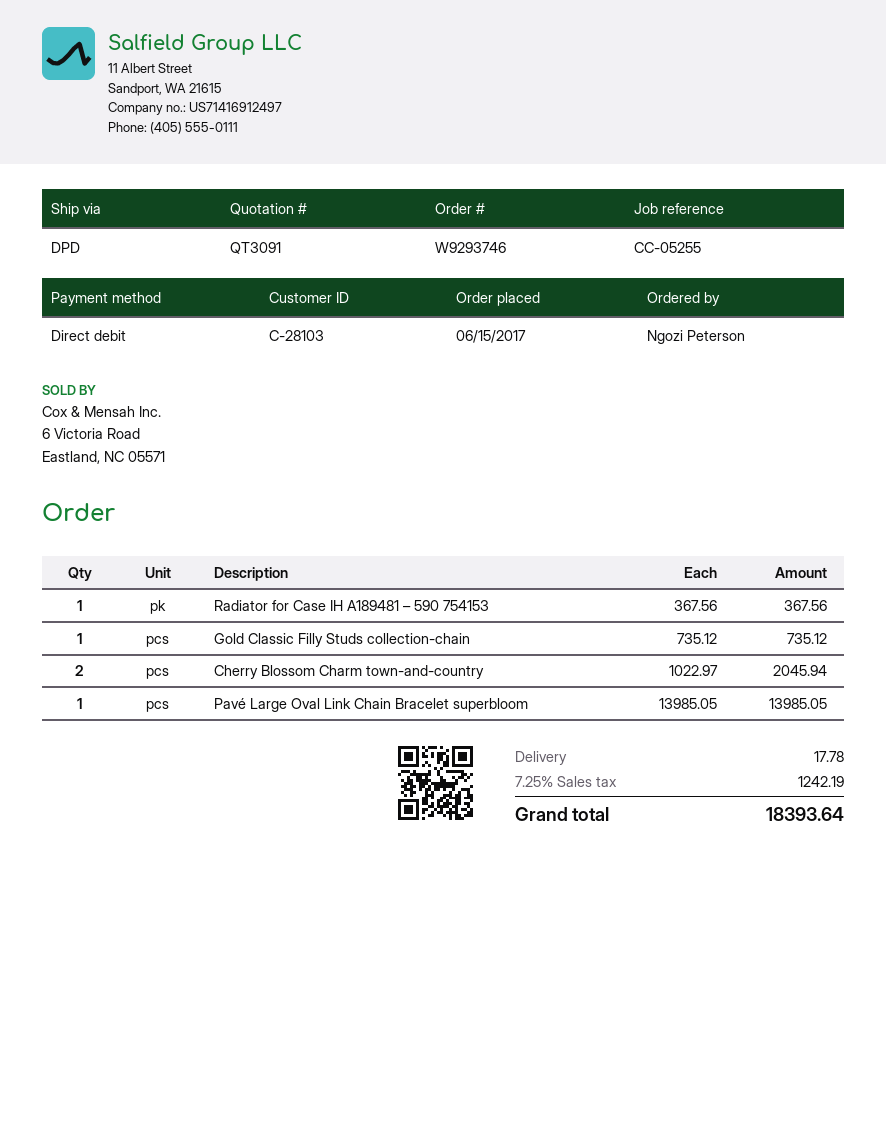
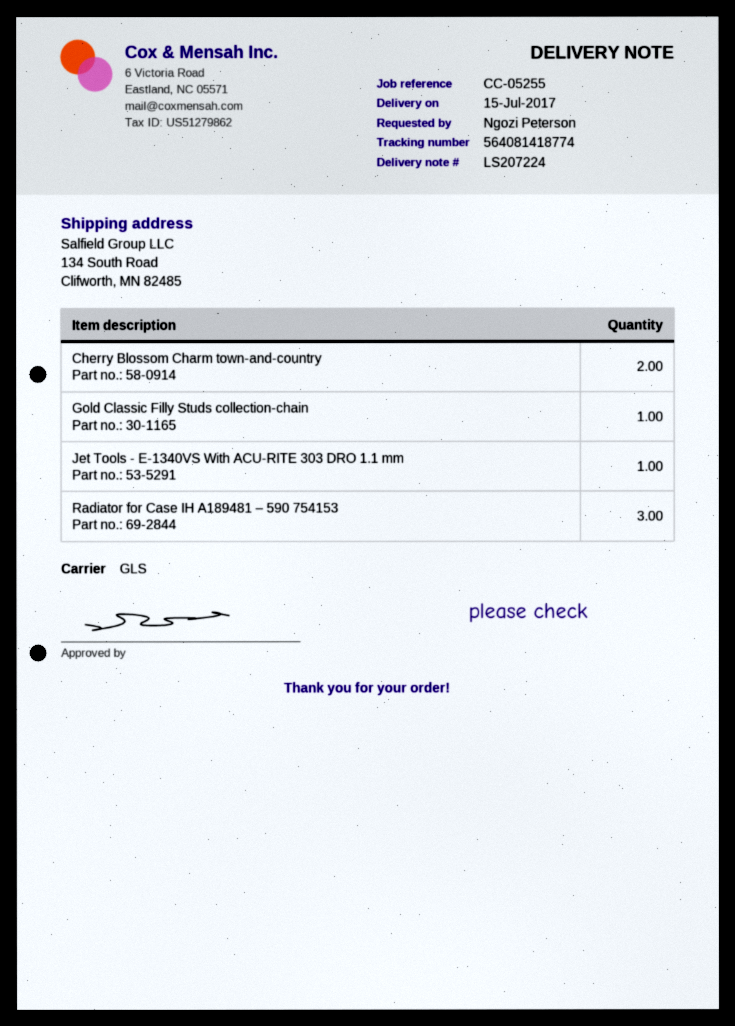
shipping method: DPD -> GLS
Radiator for Case IH A189481 – 590 754153: 1 -> 3
Pavé Large Oval Link Chain Bracelet superbloom: 1 -> none
Jet Tools - E-1340VS With ACU-RITE 303 DRO 1.1 mm: none -> 1

